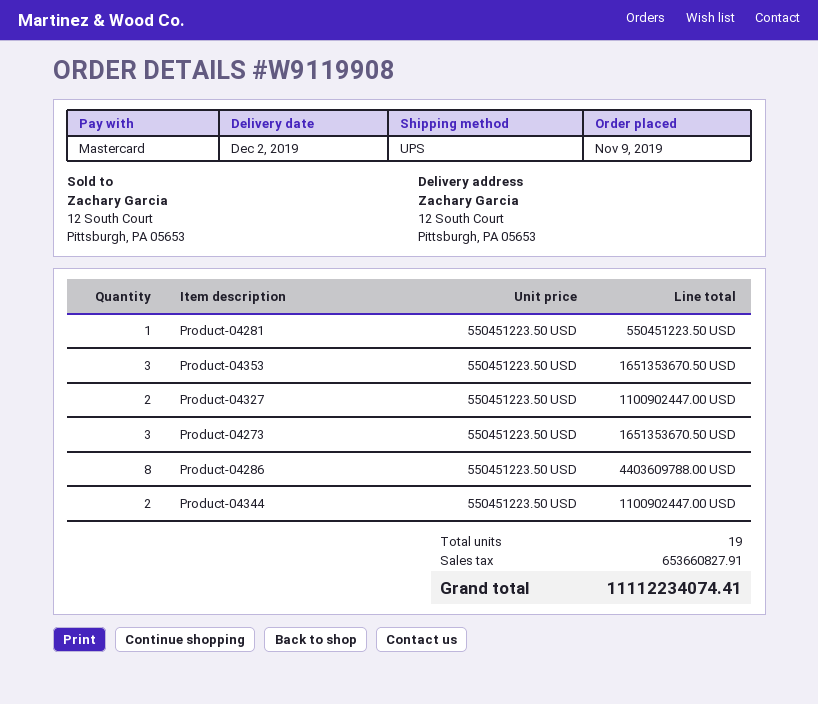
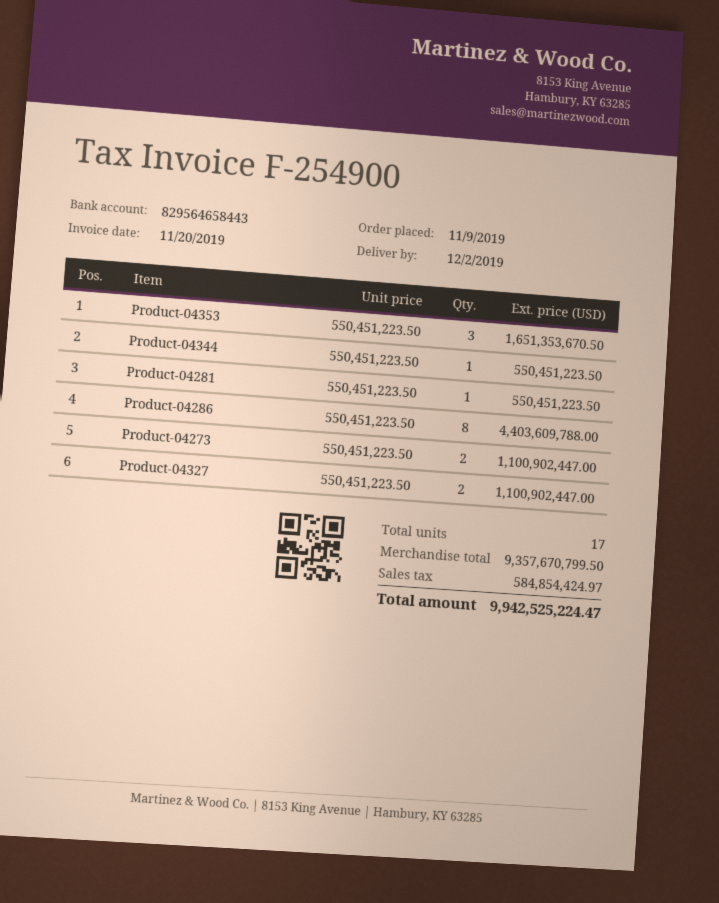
Product-04273: 3 x 550451223.50 = 1651353670.50 -> 2 x 550451223.50 = 1100902447.00
Product-04344: 2 x 550451223.50 = 1100902447.00 -> 1 x 550451223.50 = 550451223.50
total quantity: 19 -> 17
tax: 653660827.91 -> 584854424.97
total: 11112234074.41 -> 9942525224.47

